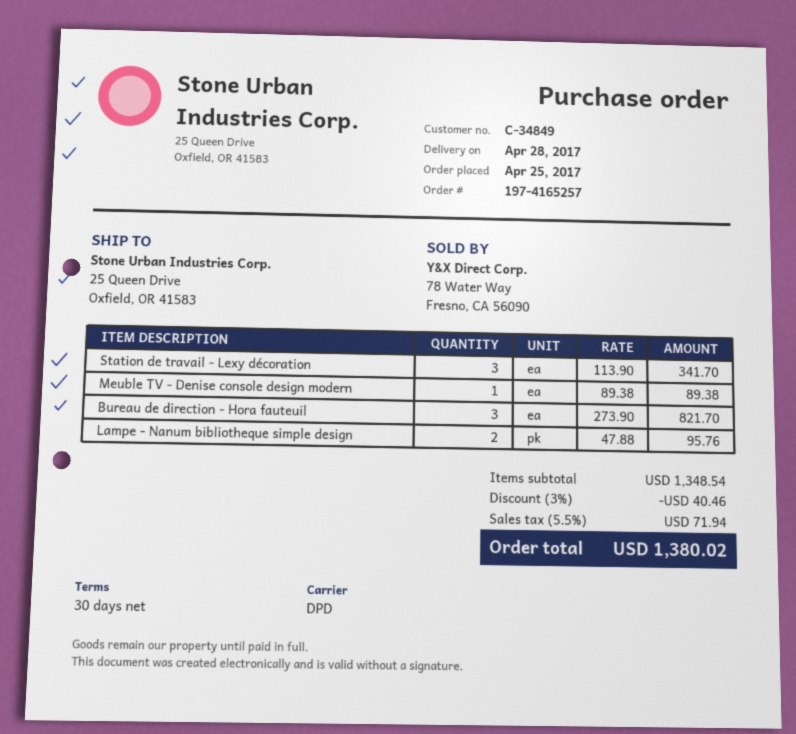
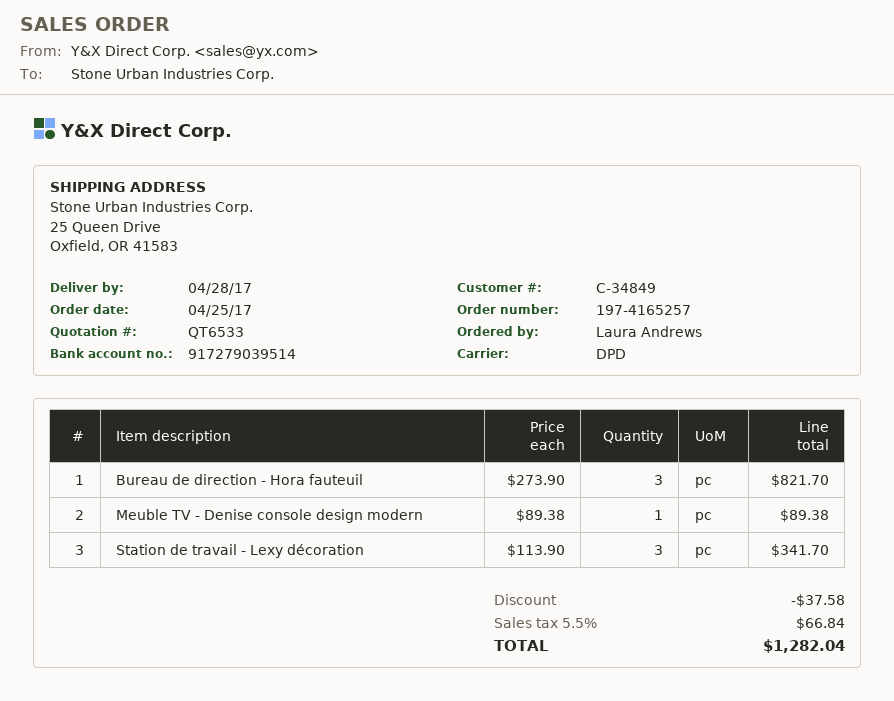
Lampe - Nanum bibliotheque simple design: 2 x 47.88 = 95.76 -> none
discount: 40.46 -> 37.58
tax: 5.5% = 71.94 -> 5.5% = 66.84
total: 1380.02 -> 1282.04

